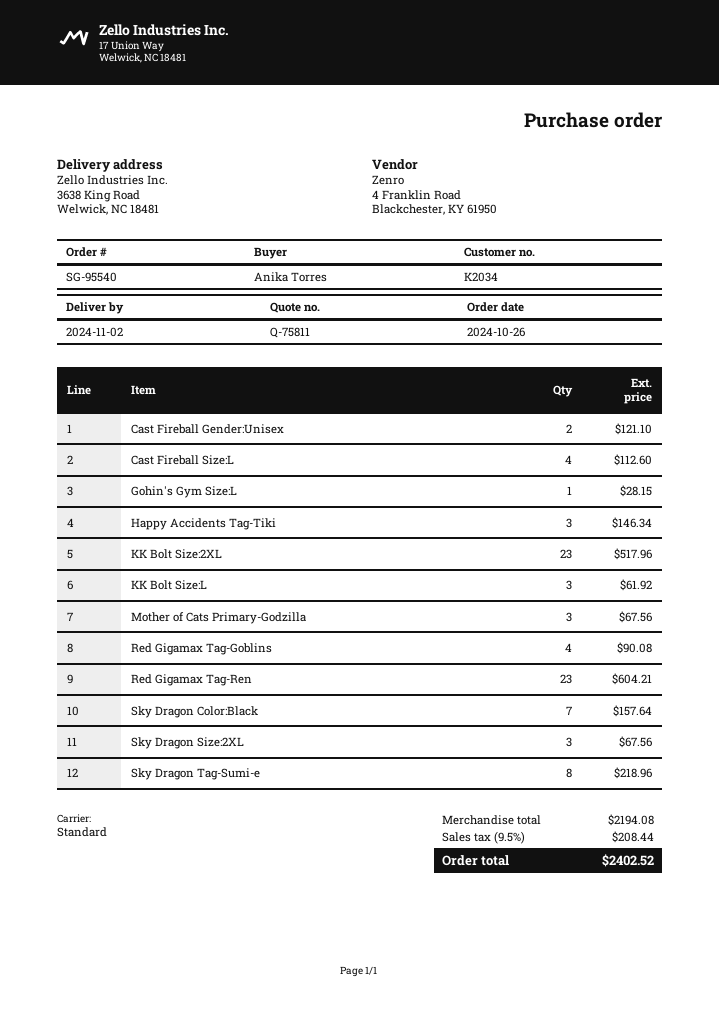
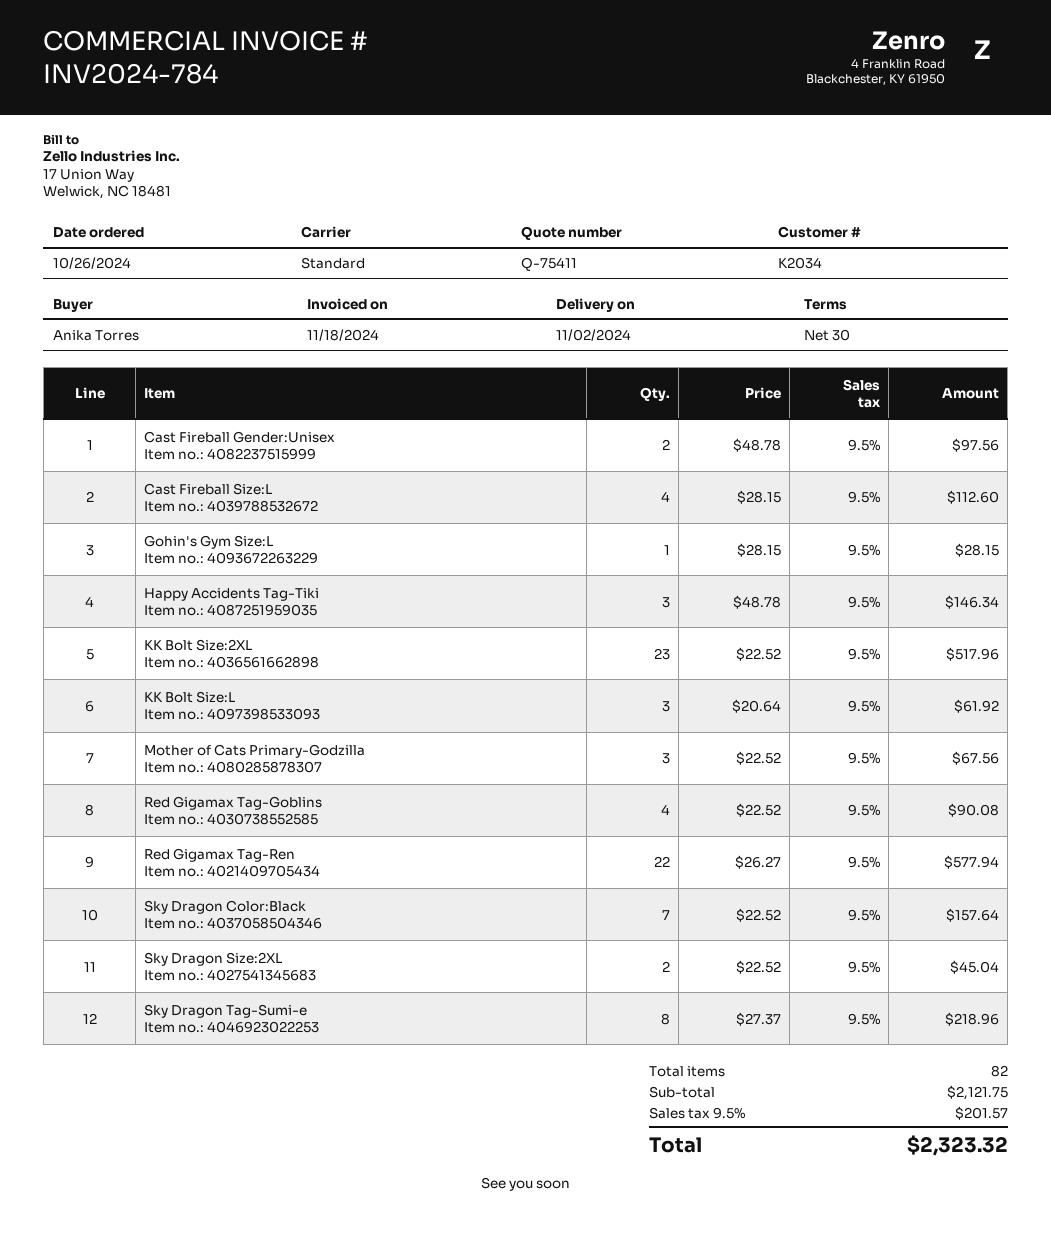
quote number: Q-75811 -> Q-75411
Cast Fireball Gender:Unisex: 2 for 121.10 -> 2 for 97.56
Red Gigamax Tag-Ren: 23 for 604.21 -> 22 for 577.94
Sky Dragon Size:2XL: 3 for 67.56 -> 2 for 45.04
subtotal: 2194.08 -> 2121.75
tax: 9.5% = 208.44 -> 9.5% = 201.57
total: 2402.52 -> 2323.32

